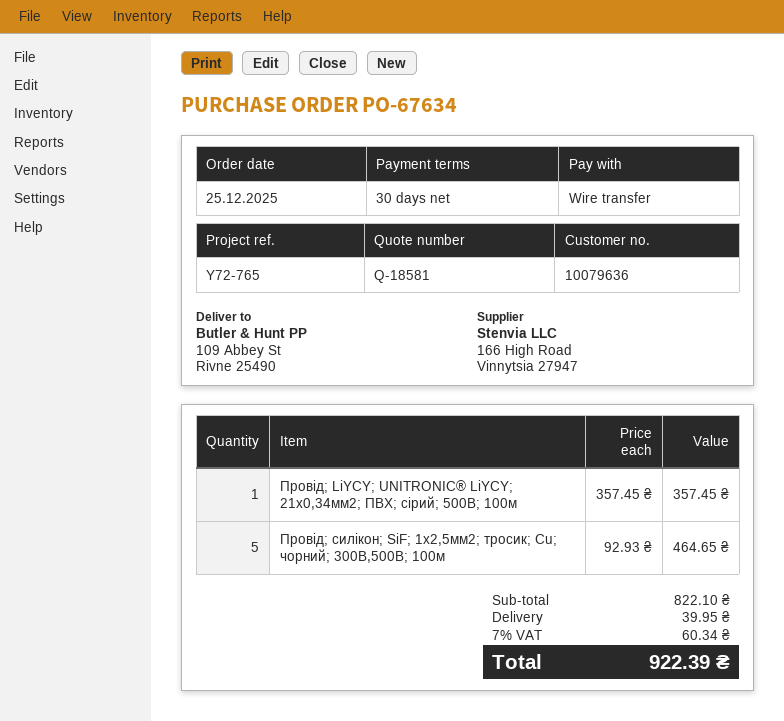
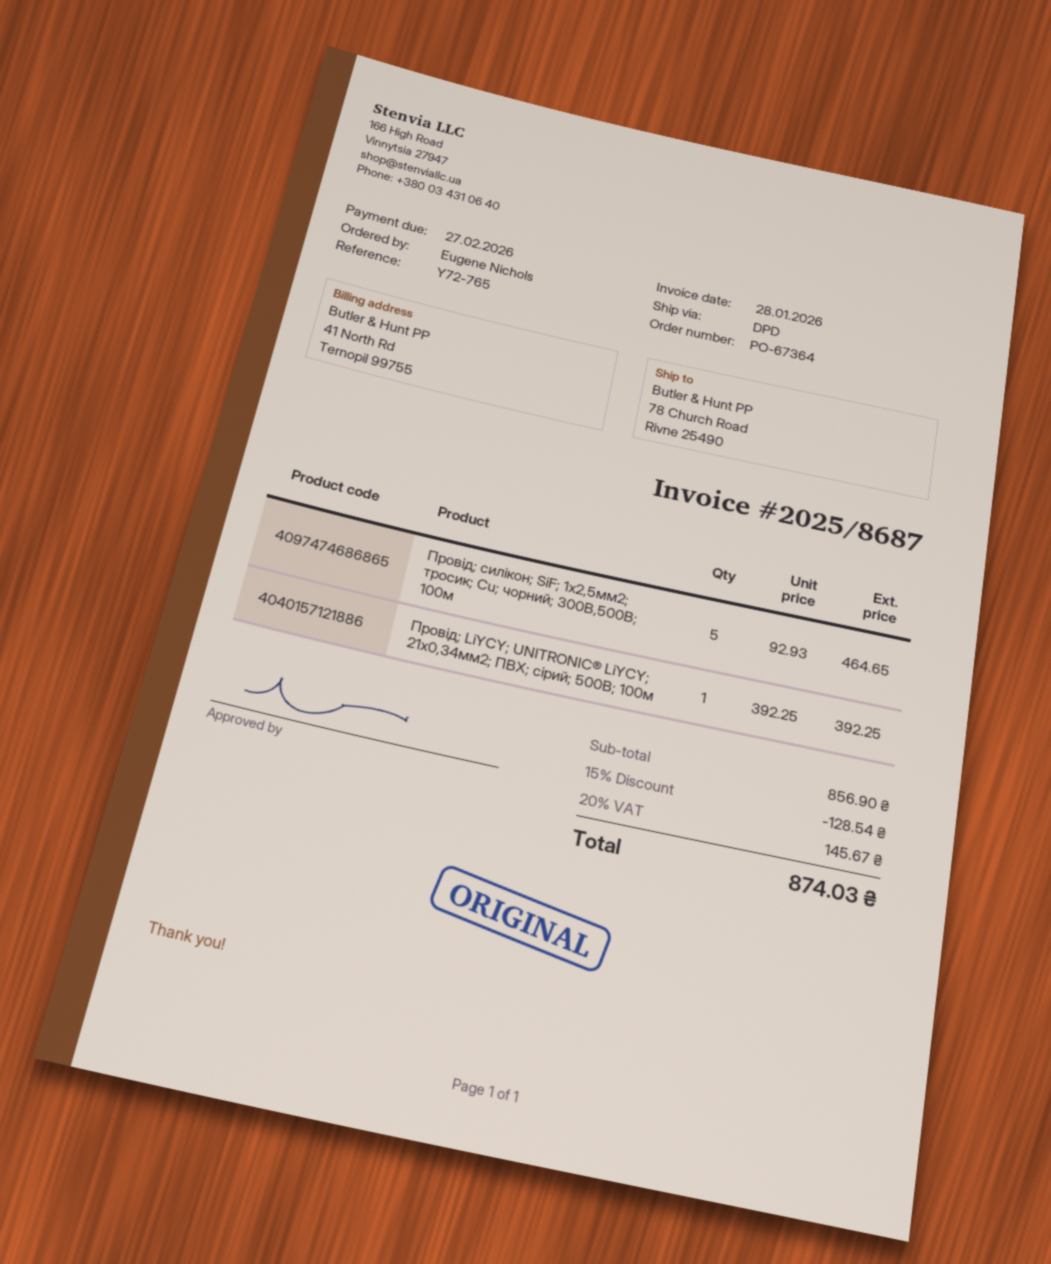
order number: PO-67634 -> PO-67364
ship to: 109 Abbey St, Rivne 25490 -> 78 Church Road, Rivne 25490
Провід; LiYCY; UNITRONIC® LiYCY; 21x0,34мм2; ПВХ; сірий; 500В; 100м: 1 x 357.45 = 357.45 -> 1 x 392.25 = 392.25
subtotal: 822.10 -> 856.90
discount: none -> 15% = 128.54
shipping: 39.95 -> none
tax: 7% = 60.34 -> 20% = 145.67
total: 922.39 -> 874.03

